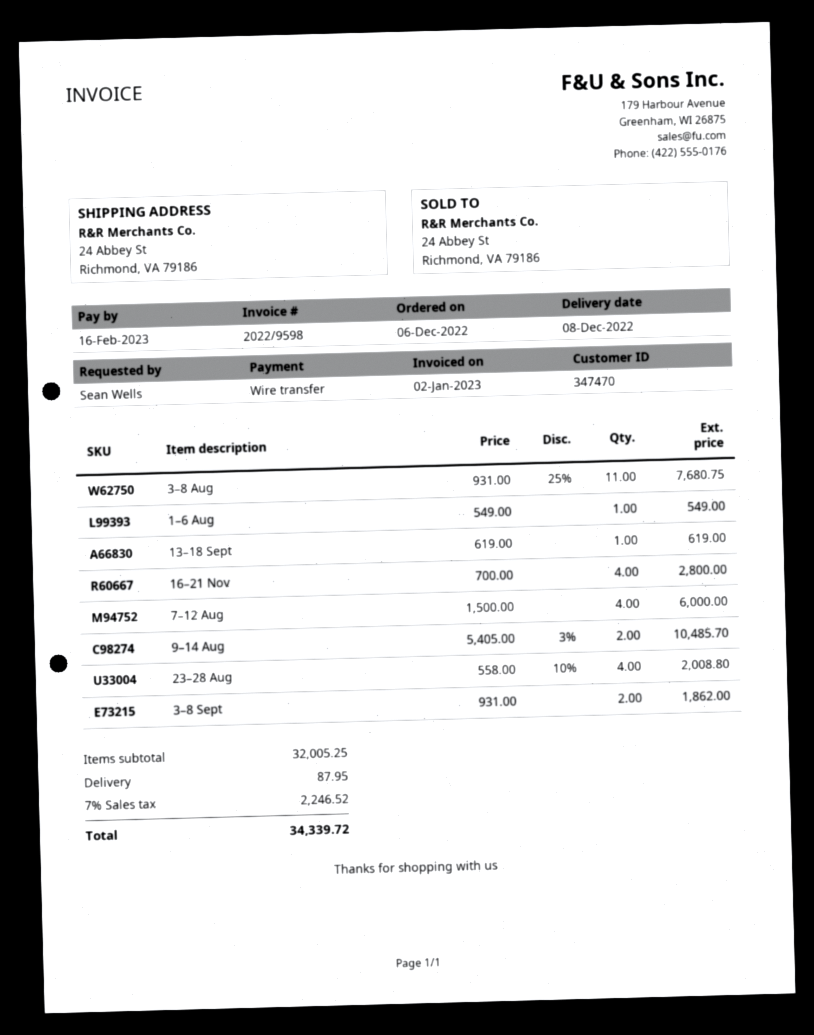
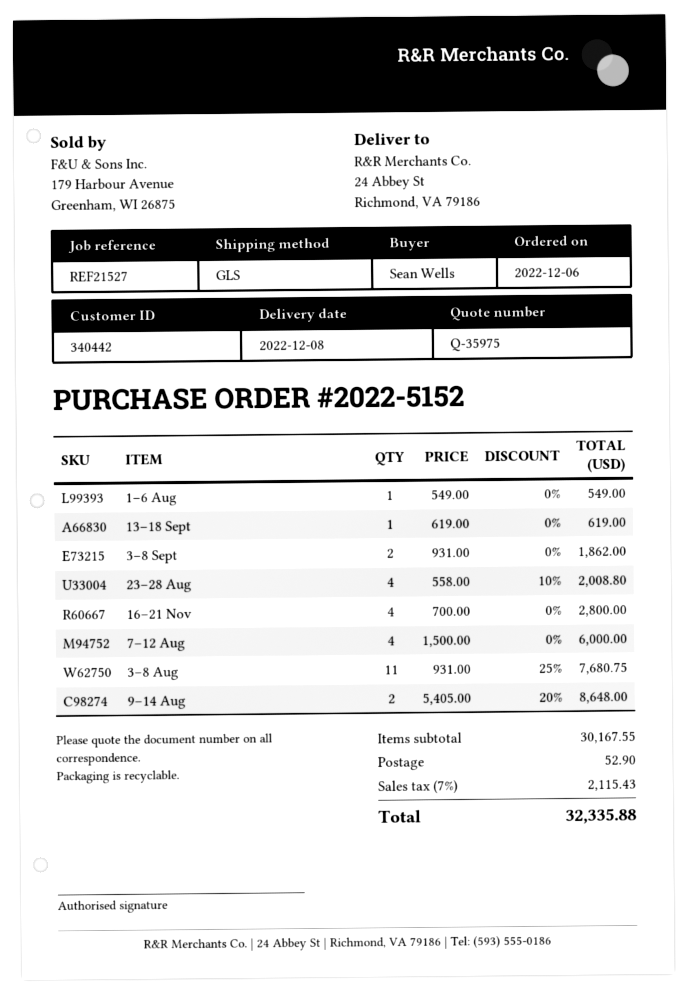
customer number: 347470 -> 340442
9–14 Aug: 2 x 5405.00 - 3% = 10485.70 -> 2 x 5405.00 - 20% = 8648.00
subtotal: 32005.25 -> 30167.55
shipping: 87.95 -> 52.90
tax: 7% = 2246.52 -> 7% = 2115.43
total: 34339.72 -> 32335.88

